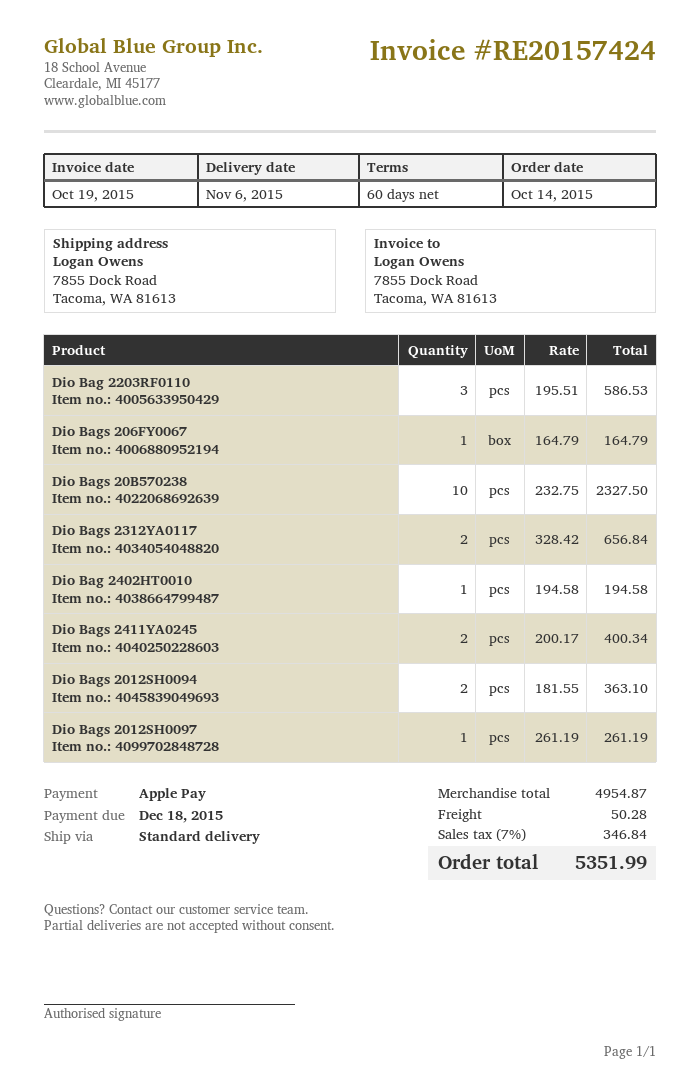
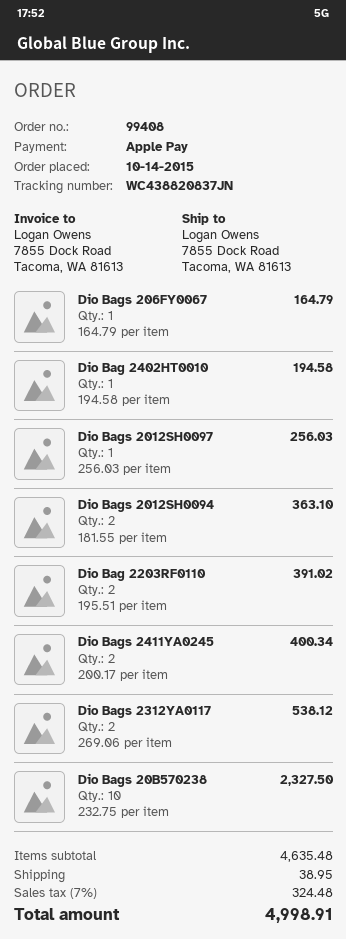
Dio Bag 2203RF0110: 3 x 195.51 = 586.53 -> 2 x 195.51 = 391.02
Dio Bags 2312YA0117: 2 x 328.42 = 656.84 -> 2 x 269.06 = 538.12
Dio Bags 2012SH0097: 1 x 261.19 = 261.19 -> 1 x 256.03 = 256.03
subtotal: 4954.87 -> 4635.48
shipping: 50.28 -> 38.95
tax: 7% = 346.84 -> 7% = 324.48
total: 5351.99 -> 4998.91

